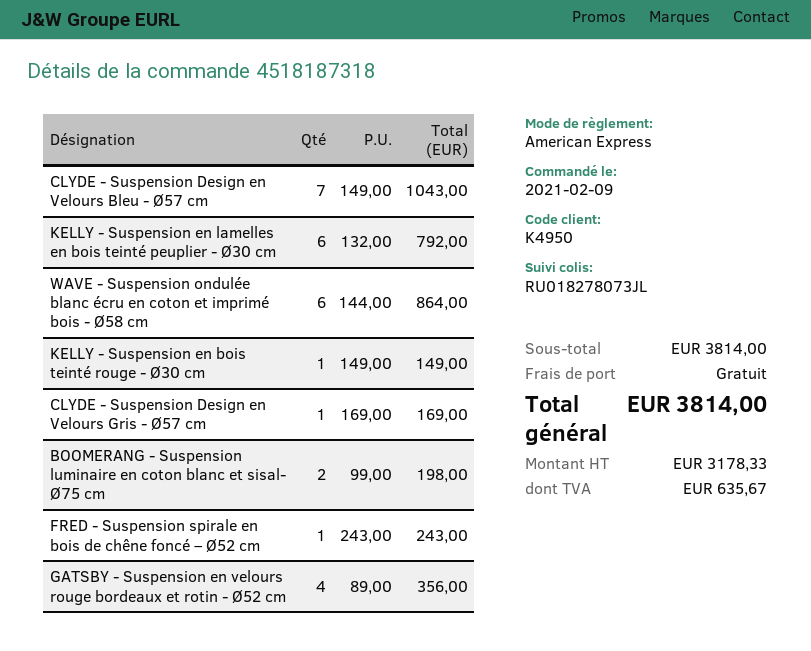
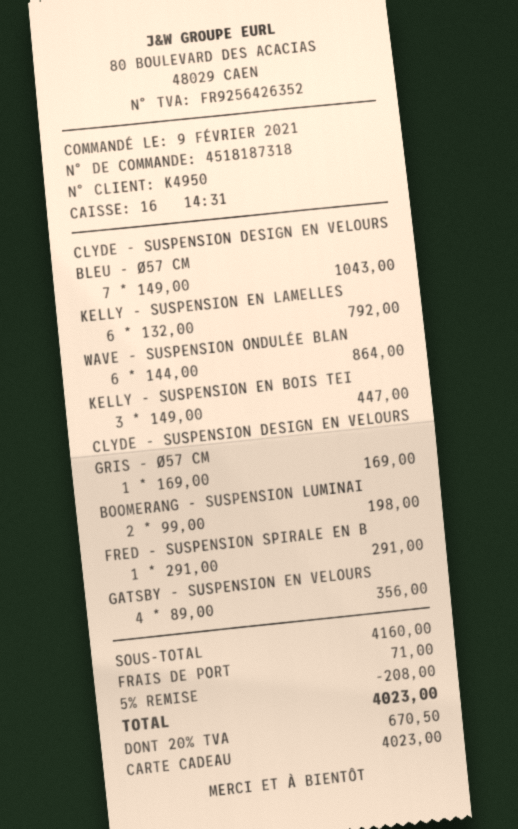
payment method: American Express -> gift card
KELLY - Suspension en bois teinté rouge - Ø30 cm: 1 x 149.00 = 149.00 -> 3 x 149.00 = 447.00
FRED - Suspension spirale en bois de chêne foncé – Ø52 cm: 1 x 243.00 = 243.00 -> 1 x 291.00 = 291.00
subtotal: 3814.00 -> 4160.00
discount: none -> 5% = 208.00
shipping: 0.00 -> 71.00
tax: 635.67 -> 670.50
total: 3814.00 -> 4023.00

